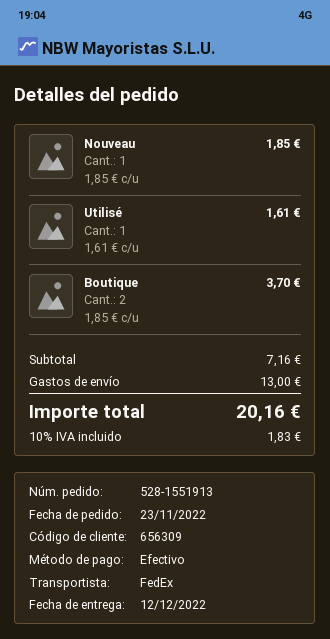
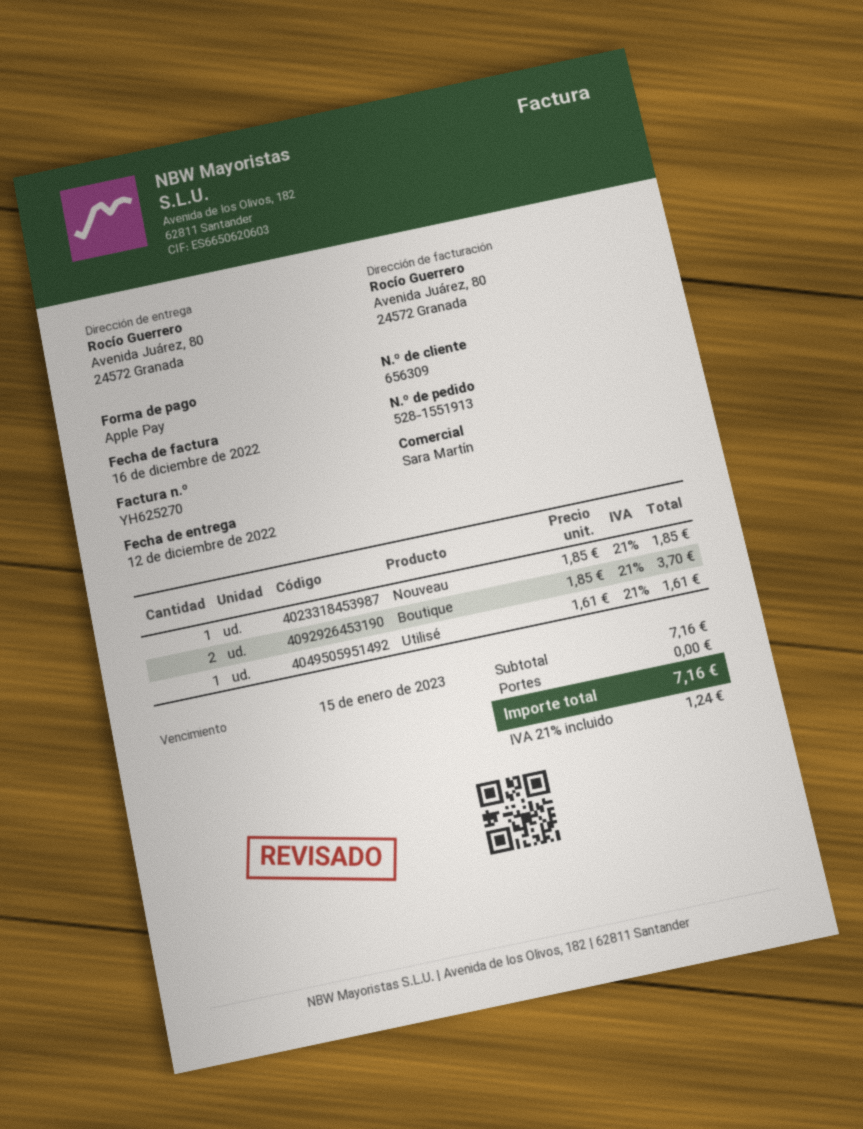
payment method: cash -> Apple Pay
shipping: 13.00 -> 0.00
tax: 10% = 1.83 -> 21% = 1.24
total: 20.16 -> 7.16

